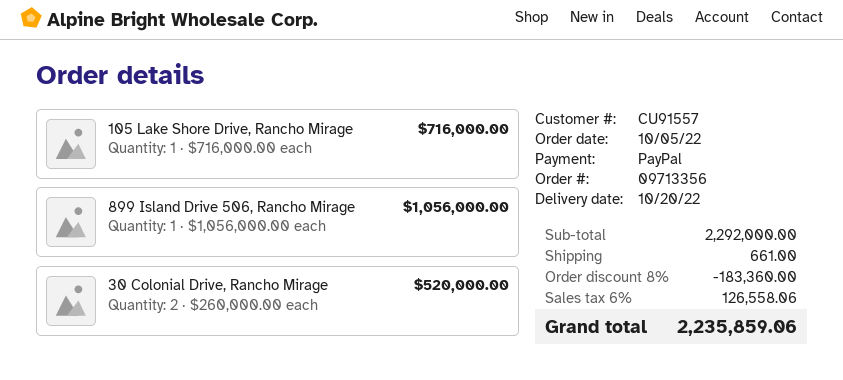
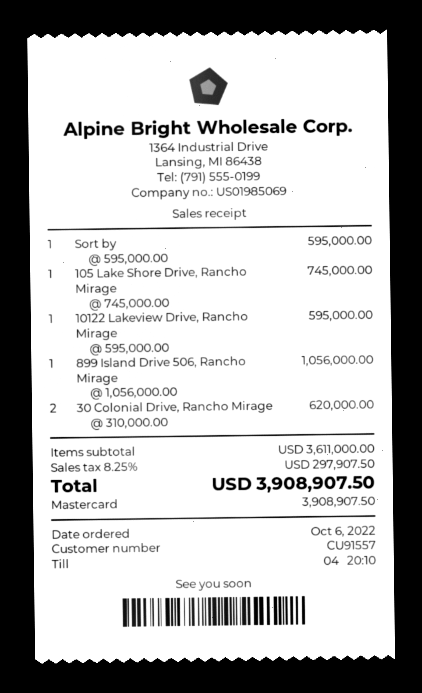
order date: 2022-10-05 -> 2022-10-06
payment method: PayPal -> Mastercard
105 Lake Shore Drive, Rancho Mirage: 1 x 716000.00 = 716000.00 -> 1 x 745000.00 = 745000.00
30 Colonial Drive, Rancho Mirage: 2 x 260000.00 = 520000.00 -> 2 x 310000.00 = 620000.00
Sort by: none -> 1 x 595000.00 = 595000.00
10122 Lakeview Drive, Rancho Mirage: none -> 1 x 595000.00 = 595000.00
subtotal: 2292000.00 -> 3611000.00
discount: 8% = 183360.00 -> none
shipping: 661.00 -> none
tax: 6% = 126558.06 -> 8.25% = 297907.50
total: 2235859.06 -> 3908907.50

